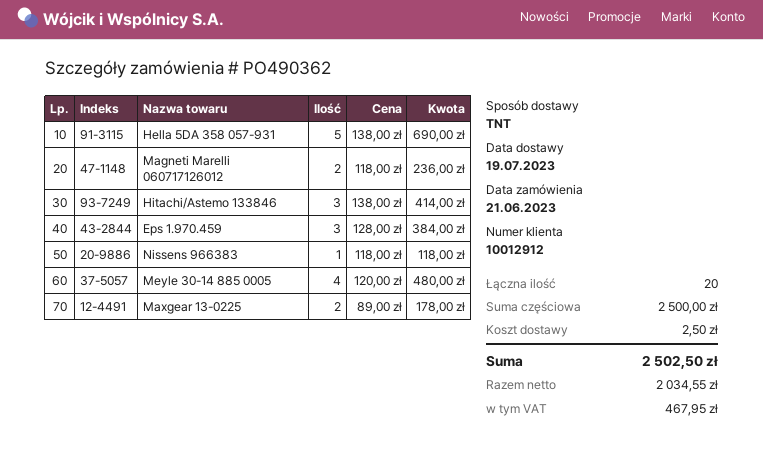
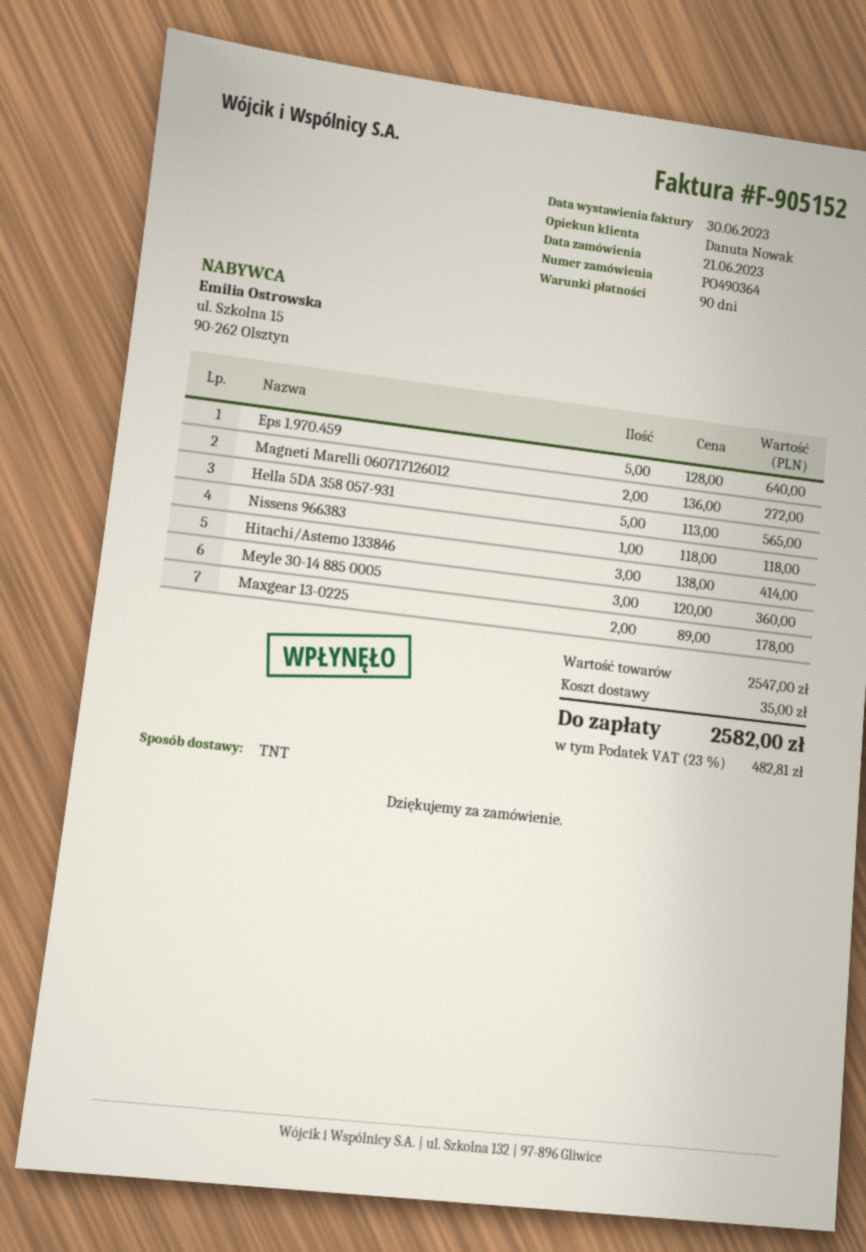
order number: PO490362 -> PO490364
Hella 5DA 358 057-931: 5 x 138.00 = 690.00 -> 5 x 113.00 = 565.00
Magneti Marelli 060717126012: 2 x 118.00 = 236.00 -> 2 x 136.00 = 272.00
Eps 1.970.459: 3 x 128.00 = 384.00 -> 5 x 128.00 = 640.00
Meyle 30-14 885 0005: 4 x 120.00 = 480.00 -> 3 x 120.00 = 360.00
subtotal: 2500.00 -> 2547.00
shipping: 2.50 -> 35.00
tax: 467.95 -> 482.81
total: 2502.50 -> 2582.00

